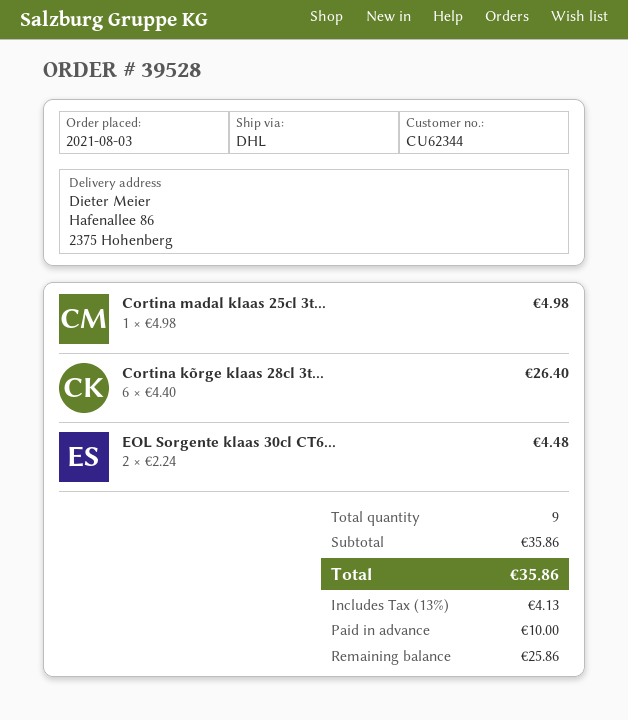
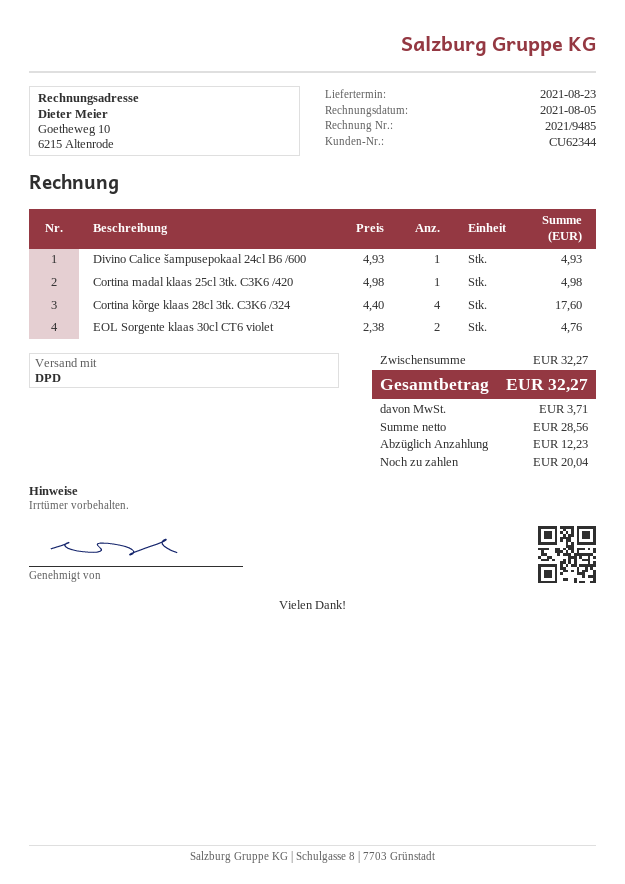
shipping method: DHL -> DPD
Cortina kõrge klaas 28cl 3t...: 6 x 4.40 = 26.40 -> 4 x 4.40 = 17.60
EOL Sorgente klaas 30cl CT6...: 2 x 2.24 = 4.48 -> 2 x 2.38 = 4.76
Divino Calice šampusepokaal 24cl B6 /600: none -> 1 x 4.93 = 4.93
subtotal: 35.86 -> 32.27
tax: 4.13 -> 3.71
total: 35.86 -> 32.27
deposit: 10.00 -> 12.23
balance: 25.86 -> 20.04

